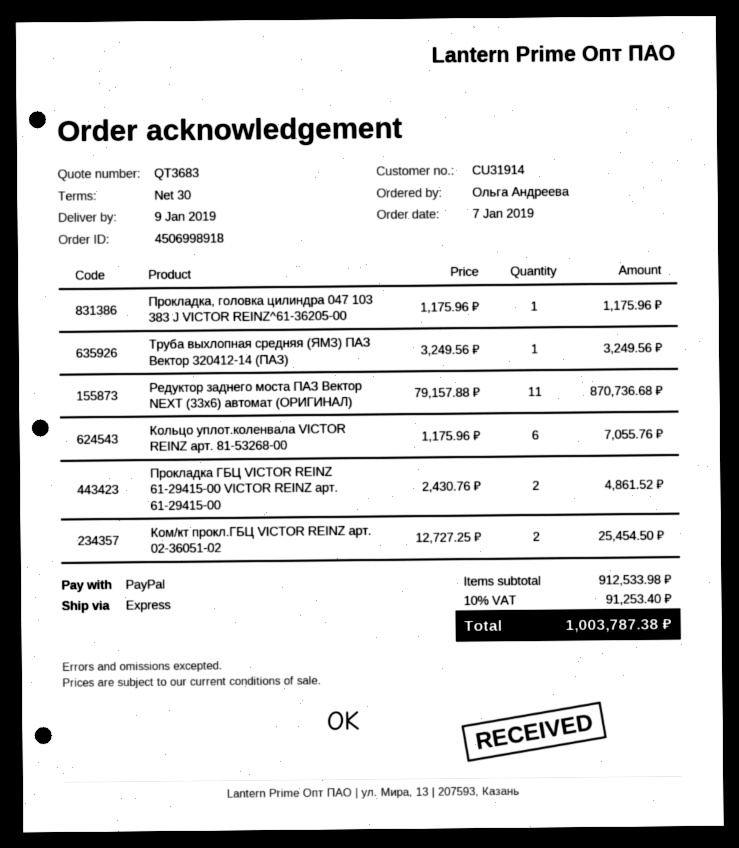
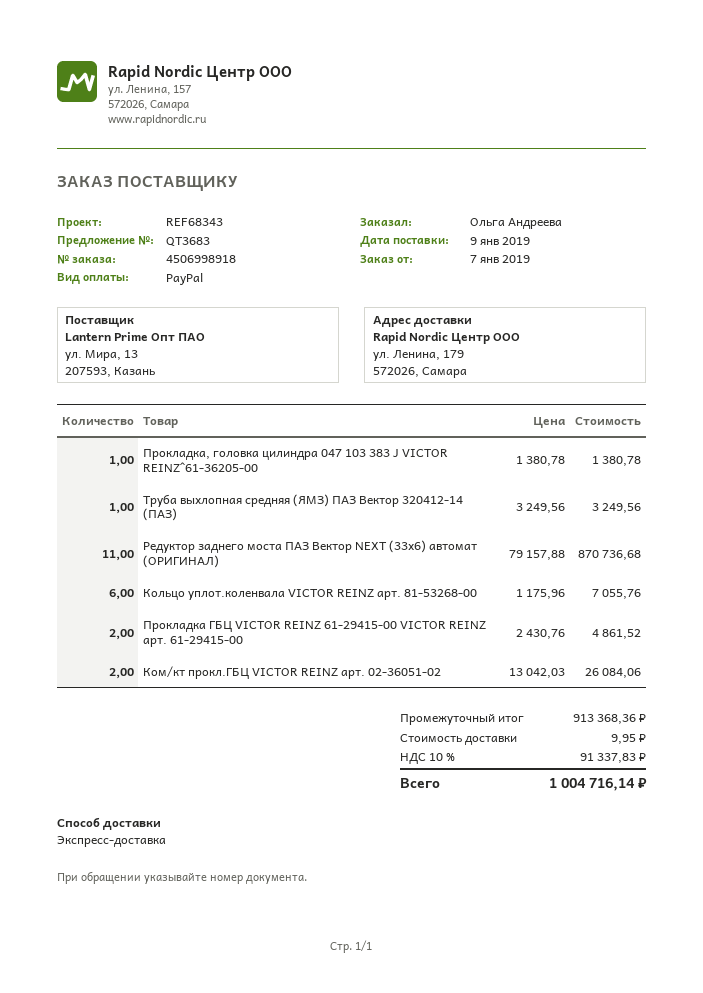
Прокладка, головка цилиндра 047 103 383 J VICTOR REINZ^61-36205-00: 1 x 1175.96 = 1175.96 -> 1 x 1380.78 = 1380.78
Ком/кт прокл.ГБЦ VICTOR REINZ арт. 02-36051-02: 2 x 12727.25 = 25454.50 -> 2 x 13042.03 = 26084.06
subtotal: 912533.98 -> 913368.36
shipping: none -> 9.95
tax: 10% = 91253.40 -> 10% = 91337.83
total: 1003787.38 -> 1004716.14

